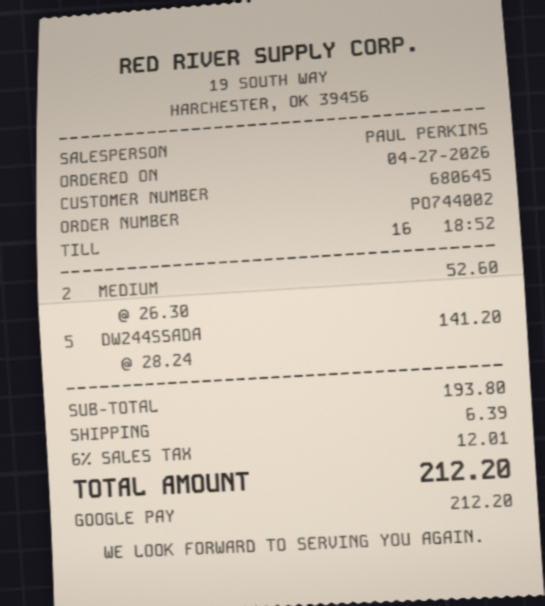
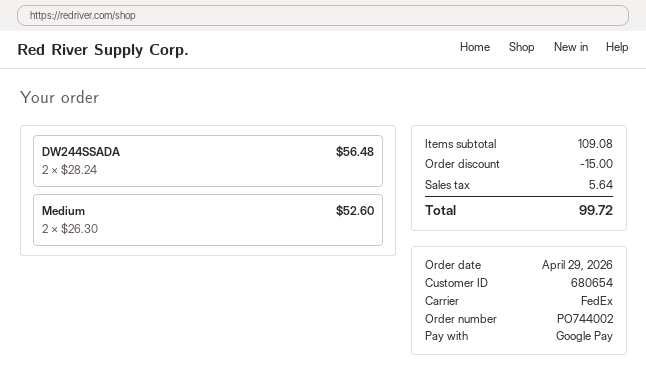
order date: 2026-04-27 -> 2026-04-29
customer number: 680645 -> 680654
DW244SSADA: 5 x 28.24 = 141.20 -> 2 x 28.24 = 56.48
subtotal: 193.80 -> 109.08
discount: none -> 15.00
shipping: 6.39 -> none
tax: 12.01 -> 5.64
total: 212.20 -> 99.72

